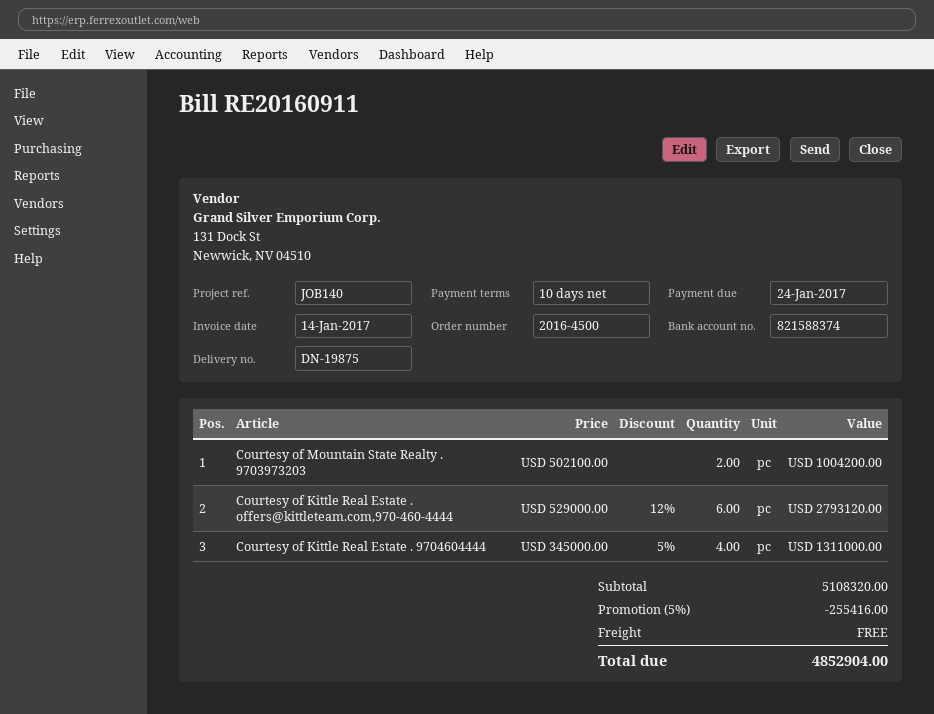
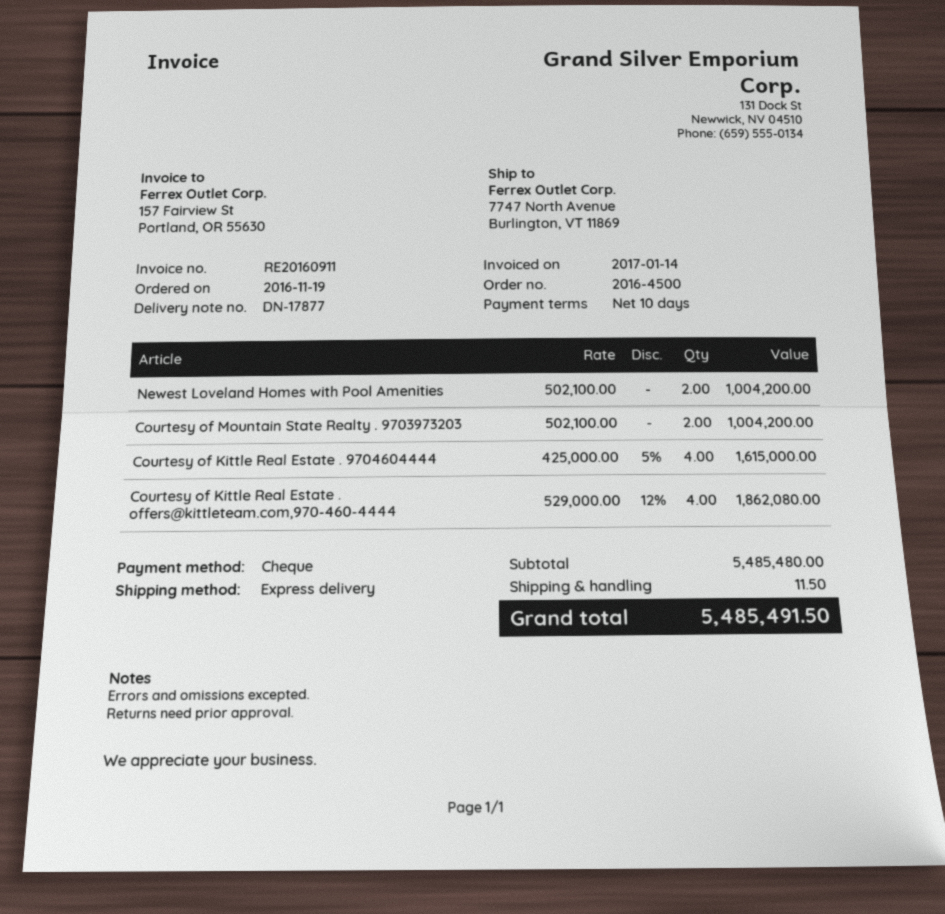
delivery note number: DN-19875 -> DN-17877
Courtesy of Kittle Real Estate . offers@kittleteam.com,970-460-4444: 6 x 529000.00 - 12% = 2793120.00 -> 4 x 529000.00 - 12% = 1862080.00
Courtesy of Kittle Real Estate . 9704604444: 4 x 345000.00 - 5% = 1311000.00 -> 4 x 425000.00 - 5% = 1615000.00
Newest Loveland Homes with Pool Amenities: none -> 2 x 502100.00 = 1004200.00
subtotal: 5108320.00 -> 5485480.00
discount: 5% = 255416.00 -> none
shipping: 0.00 -> 11.50
total: 4852904.00 -> 5485491.50

